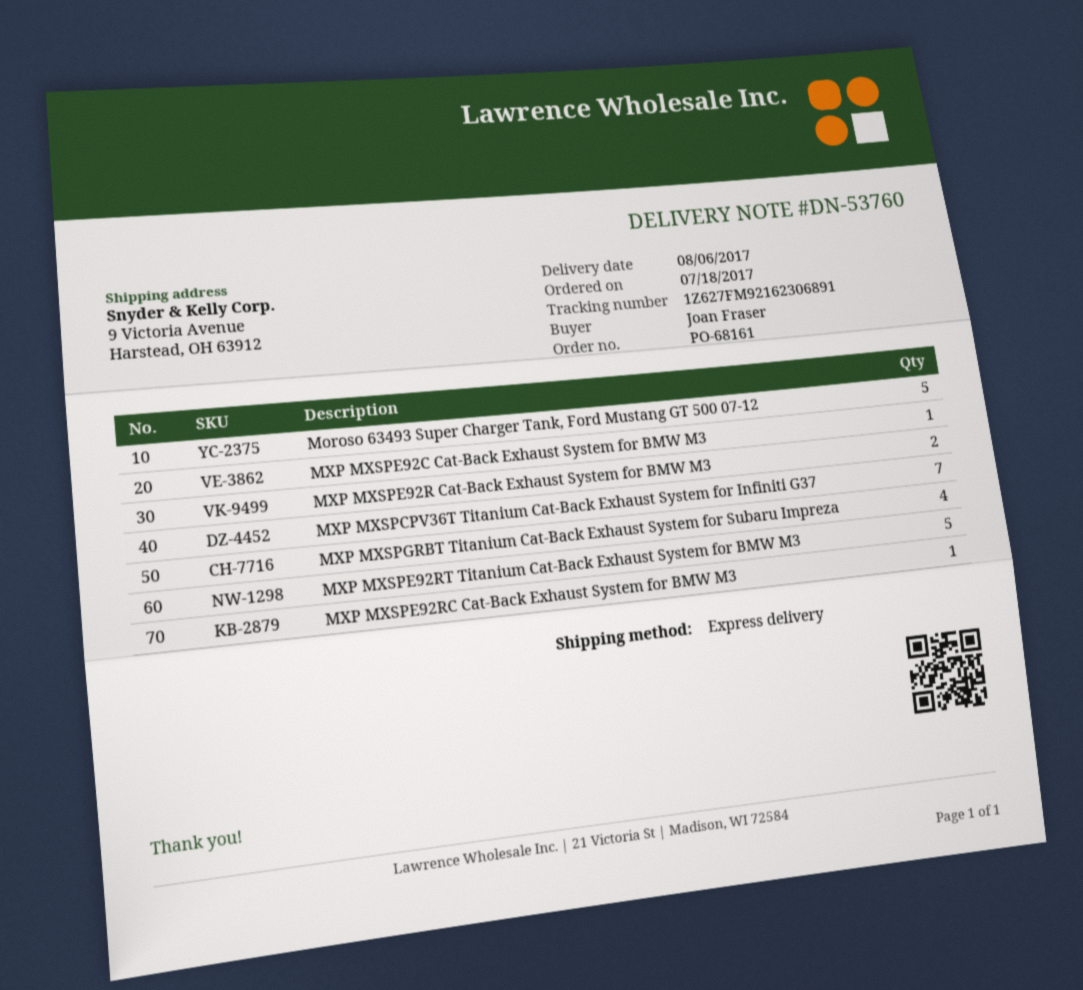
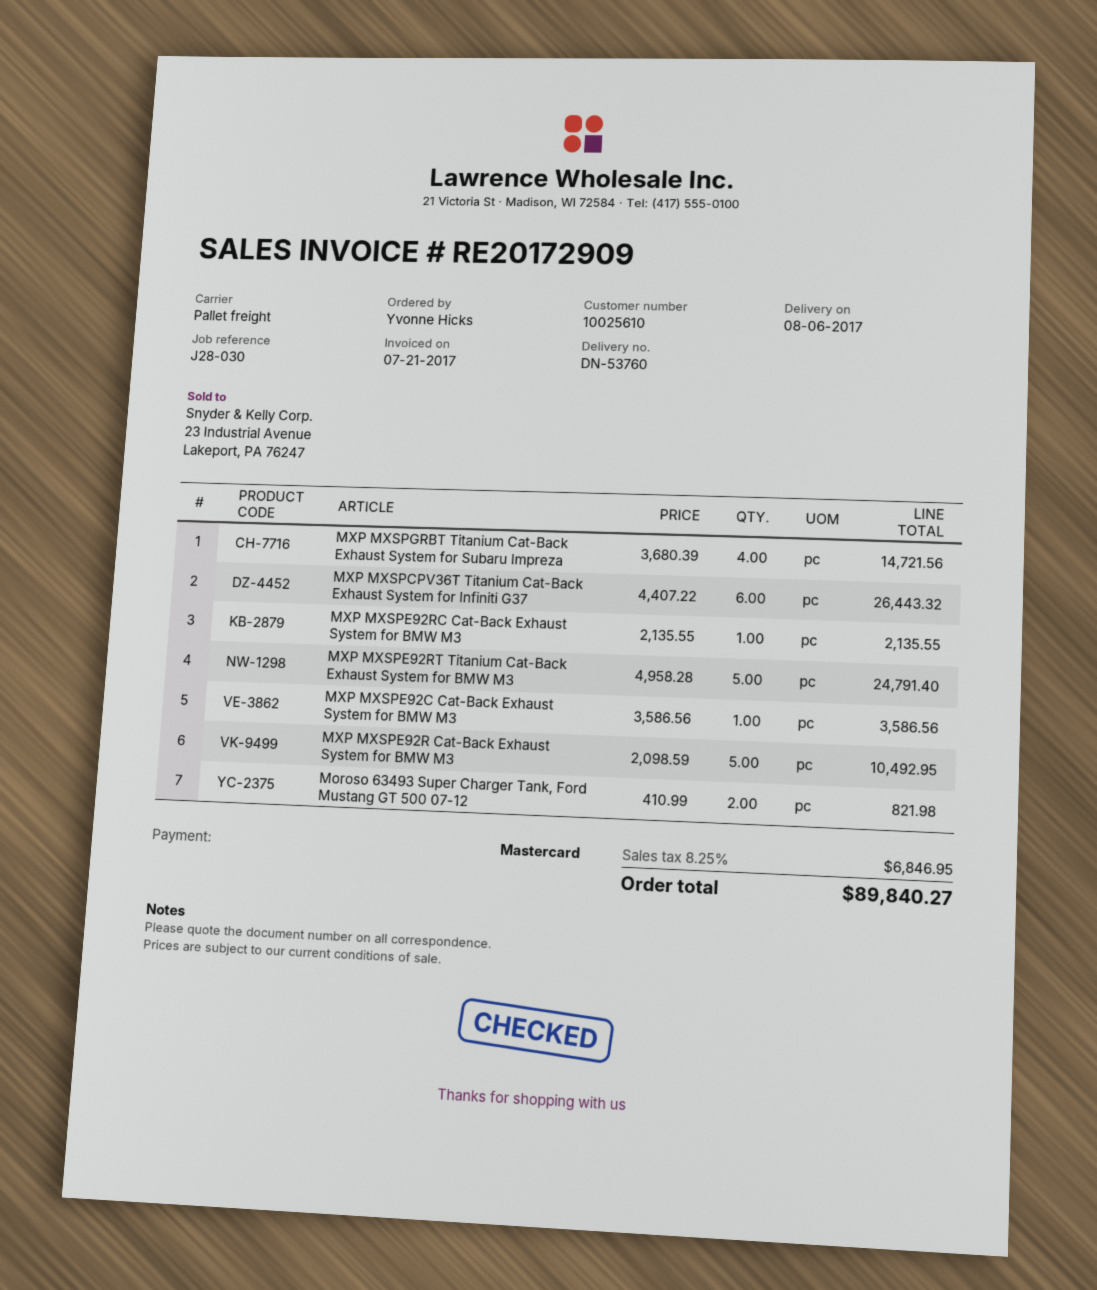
ordered by: Joan Fraser -> Yvonne Hicks
shipping method: express -> pallet freight
Moroso 63493 Super Charger Tank, Ford Mustang GT 500 07-12: 5 -> 2
MXP MXSPE92R Cat-Back Exhaust System for BMW M3: 2 -> 5
MXP MXSPCPV36T Titanium Cat-Back Exhaust System for Infiniti G37: 7 -> 6

